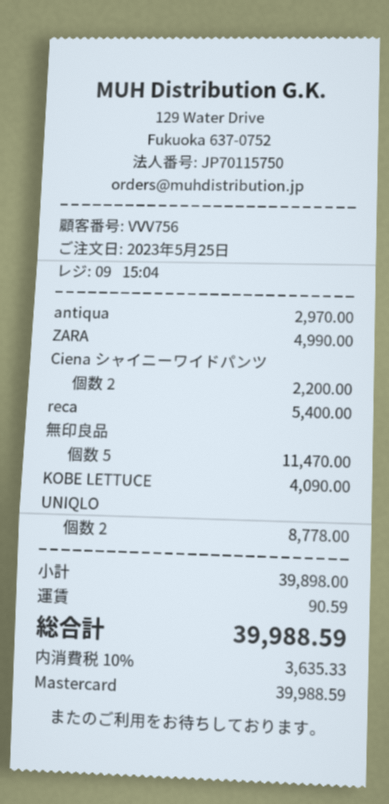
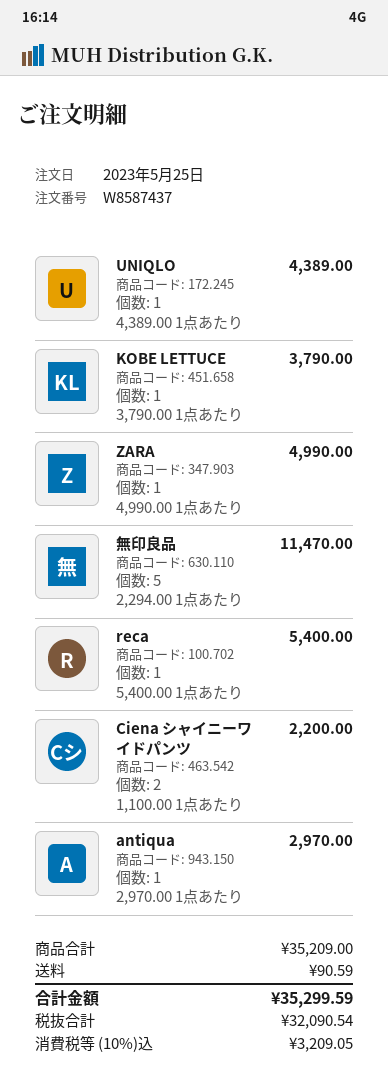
KOBE LETTUCE: 1 for 4090.00 -> 1 for 3790.00
UNIQLO: 2 for 8778.00 -> 1 for 4389.00
subtotal: 39898.00 -> 35209.00
tax: 10% = 3635.33 -> 10% = 3209.05
total: 39988.59 -> 35299.59

